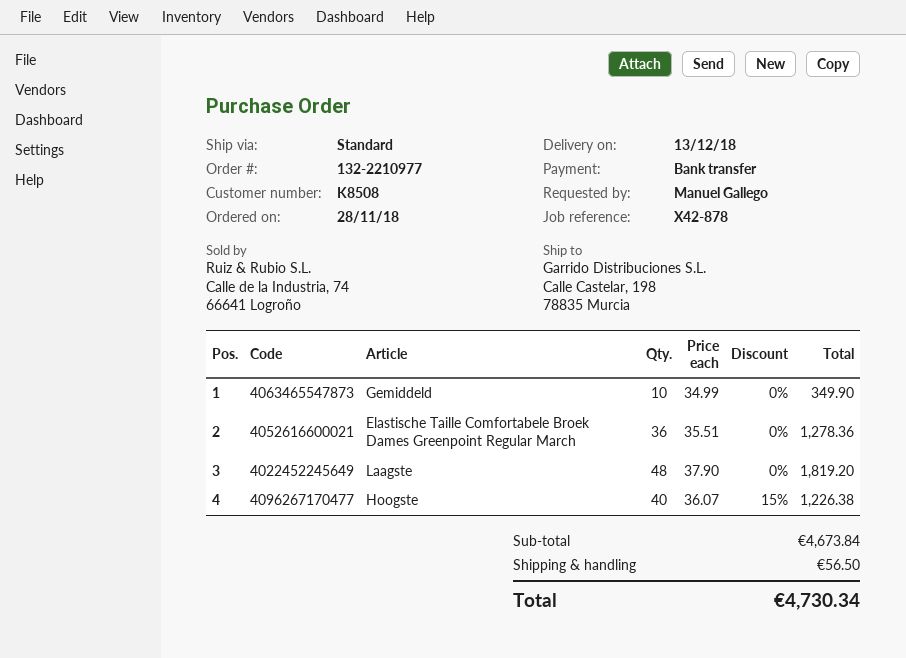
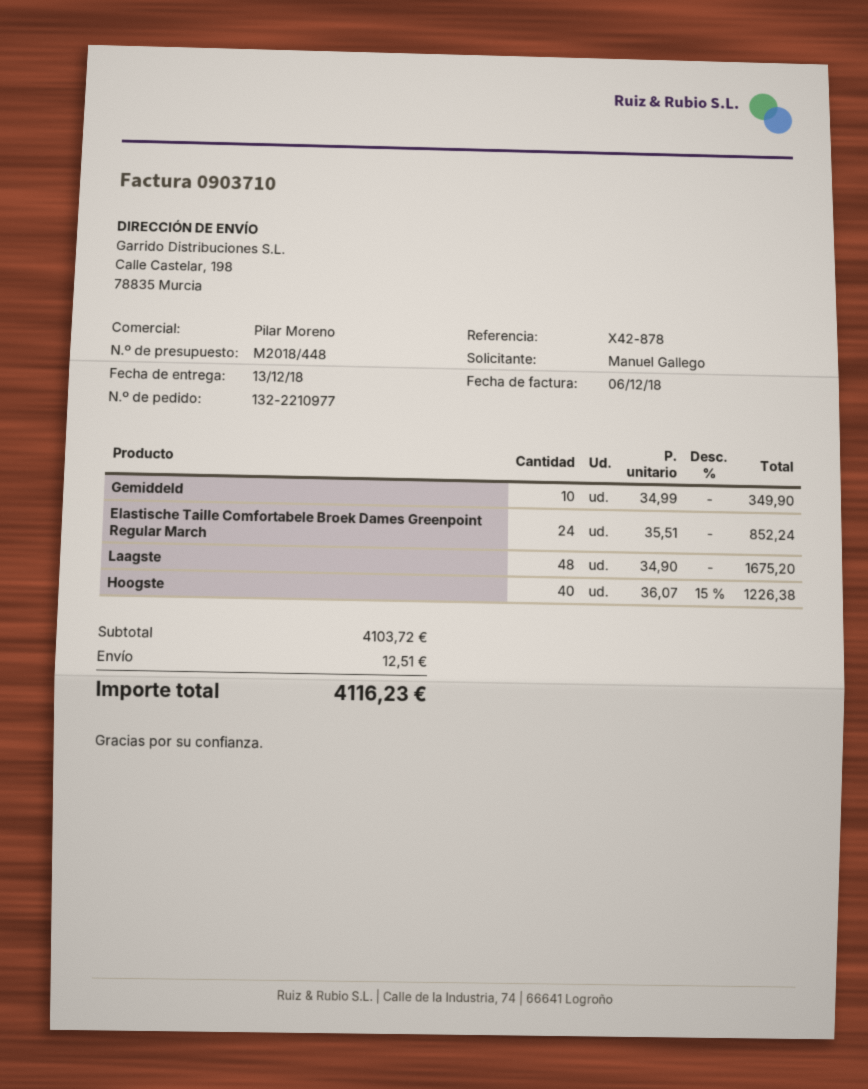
Elastische Taille Comfortabele Broek Dames Greenpoint Regular March: 36 x 35.51 = 1278.36 -> 24 x 35.51 = 852.24
Laagste: 48 x 37.90 = 1819.20 -> 48 x 34.90 = 1675.20
subtotal: 4673.84 -> 4103.72
shipping: 56.50 -> 12.51
total: 4730.34 -> 4116.23

